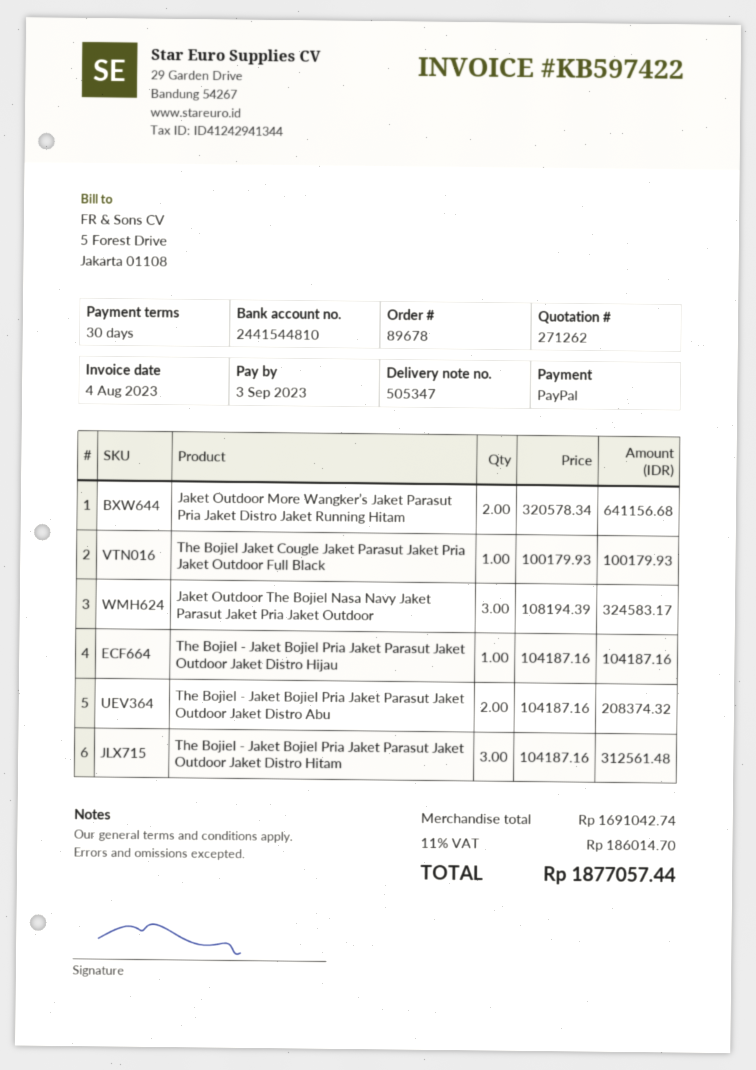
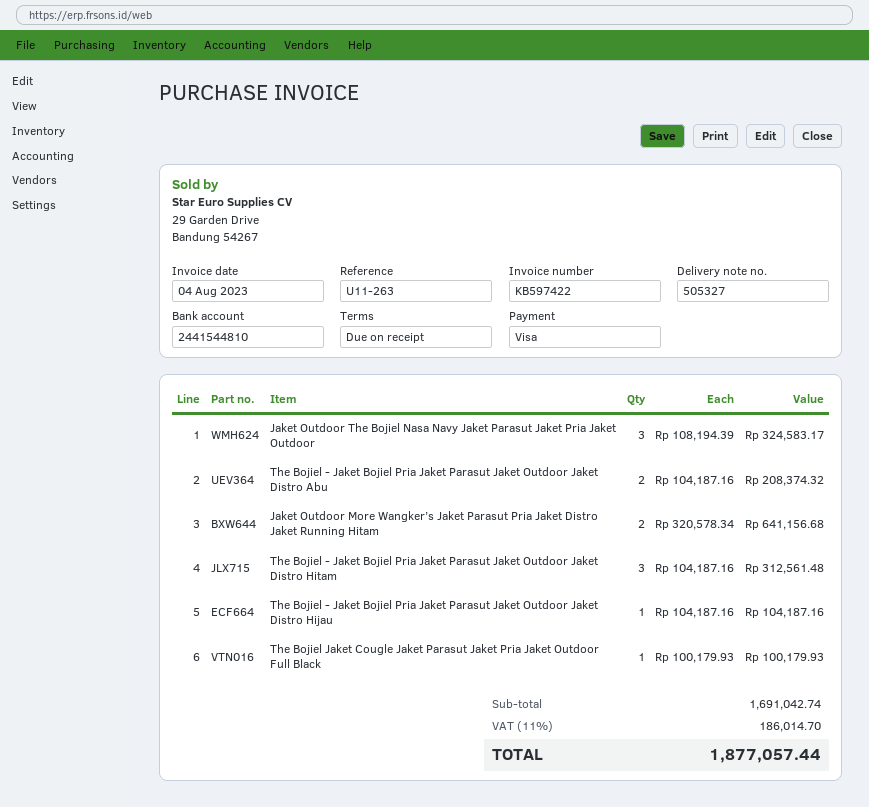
delivery note number: 505347 -> 505327
payment terms: 30 days -> on receipt
payment method: PayPal -> Visa

